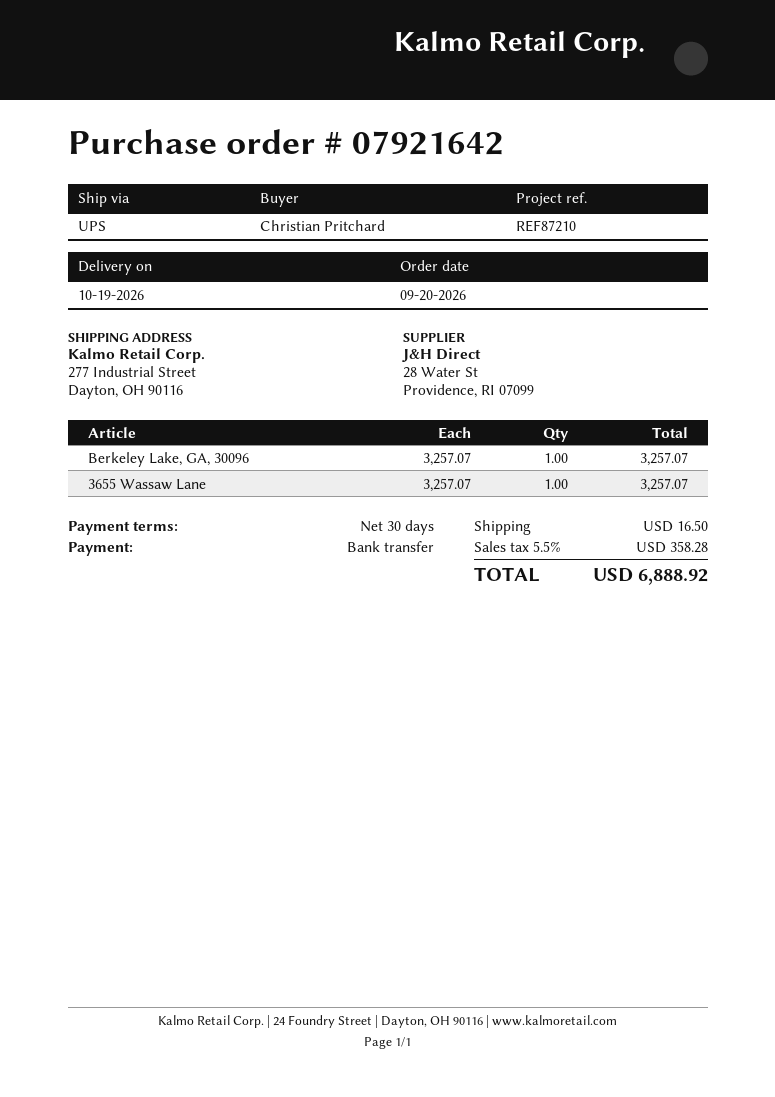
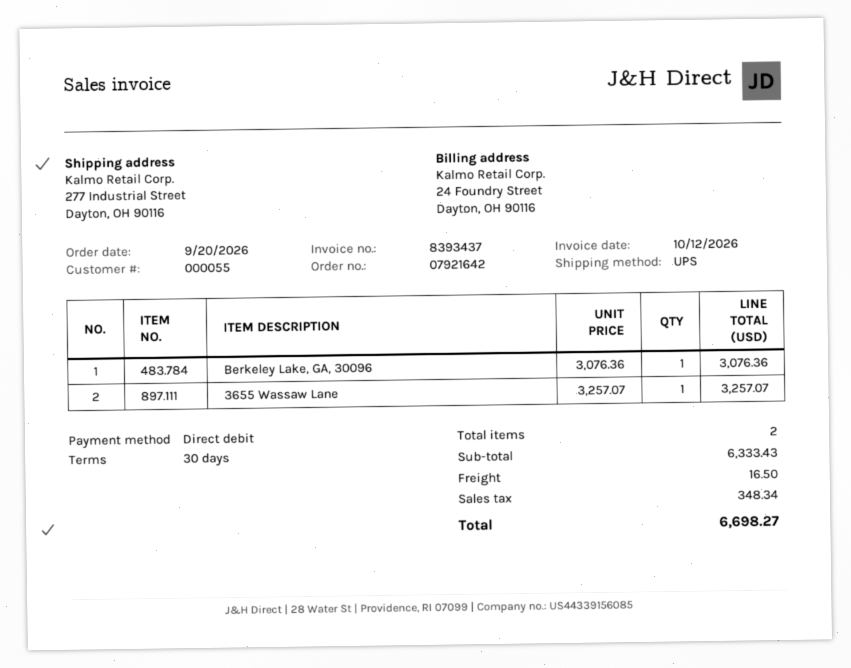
payment method: bank transfer -> direct debit
Berkeley Lake, GA, 30096: 1 x 3257.07 = 3257.07 -> 1 x 3076.36 = 3076.36
tax: 358.28 -> 348.34
total: 6888.92 -> 6698.27

